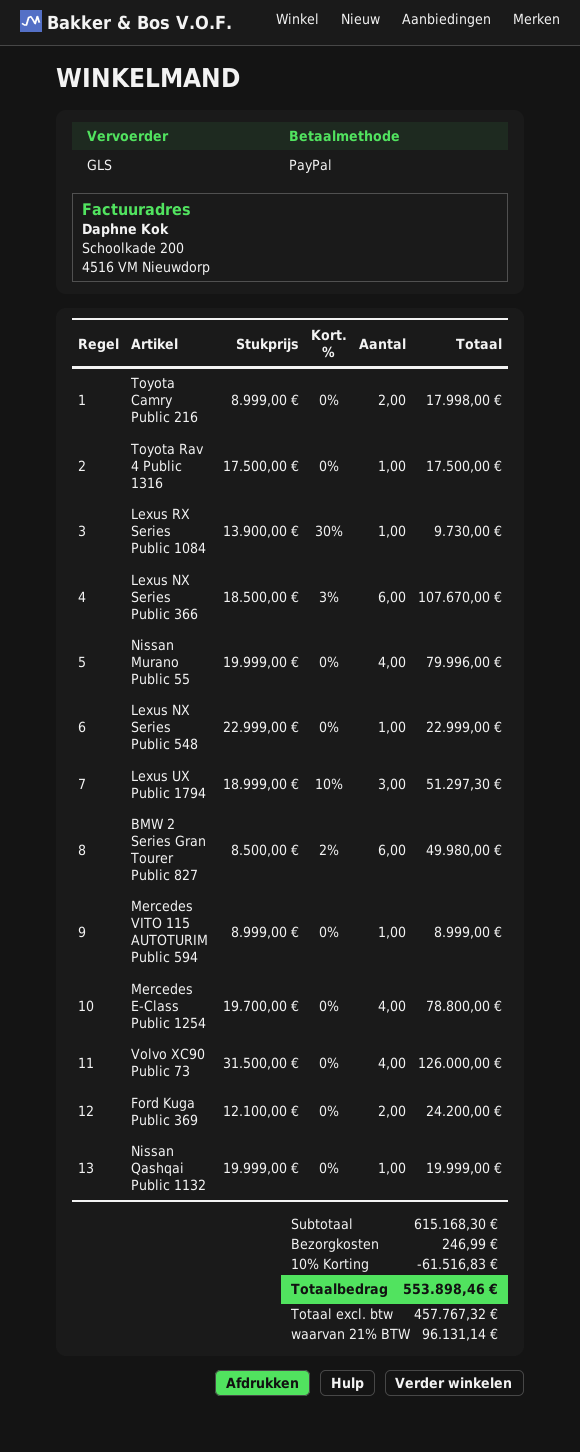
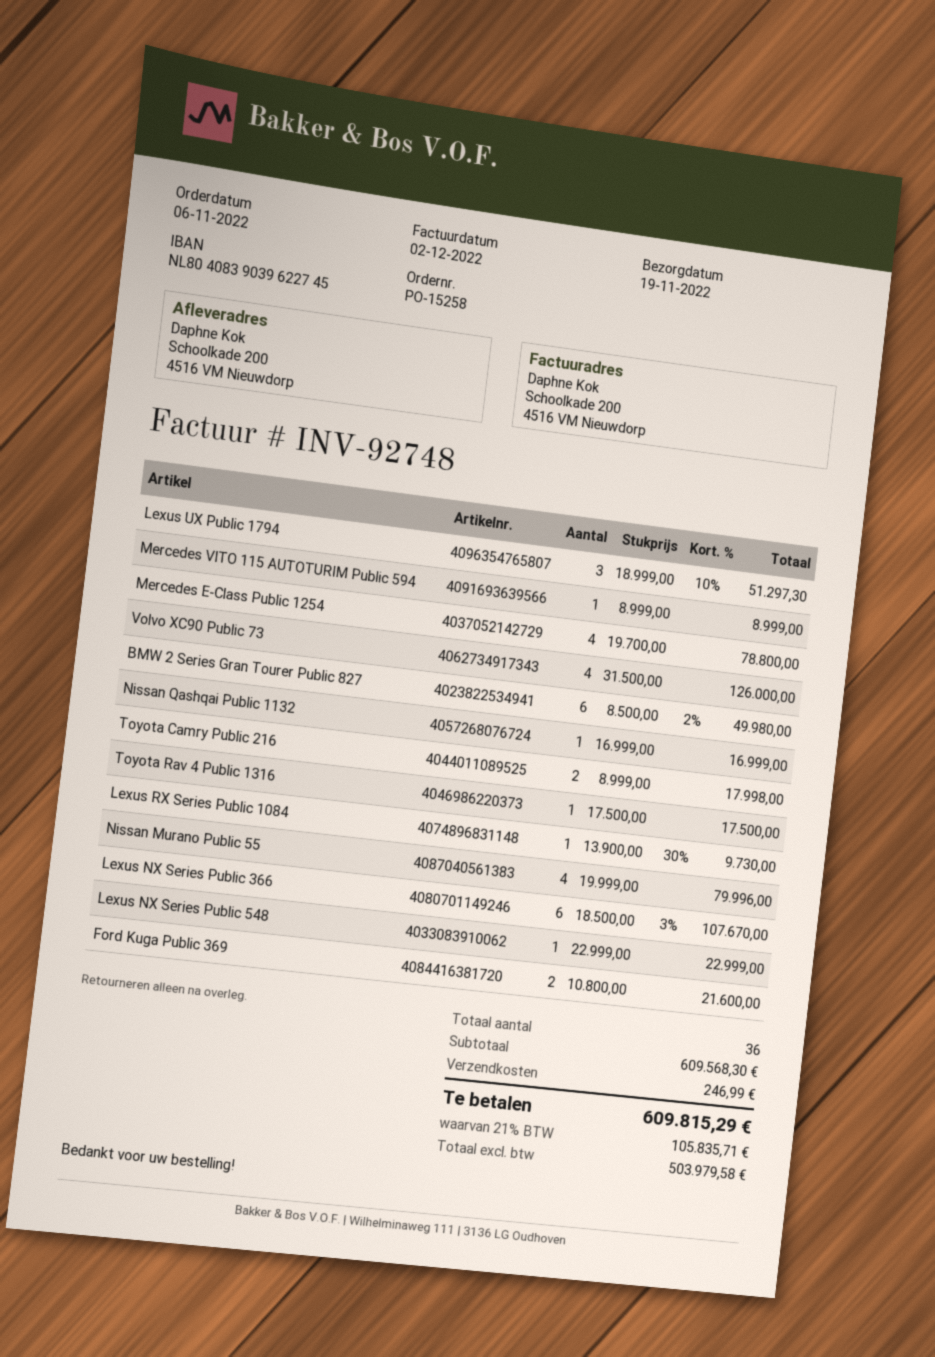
Ford Kuga Public 369: 2 x 12100.00 = 24200.00 -> 2 x 10800.00 = 21600.00
Nissan Qashqai Public 1132: 1 x 19999.00 = 19999.00 -> 1 x 16999.00 = 16999.00
subtotal: 615168.30 -> 609568.30
discount: 10% = 61516.83 -> none
net: 457767.32 -> 503979.58
tax: 21% = 96131.14 -> 21% = 105835.71
total: 553898.46 -> 609815.29

